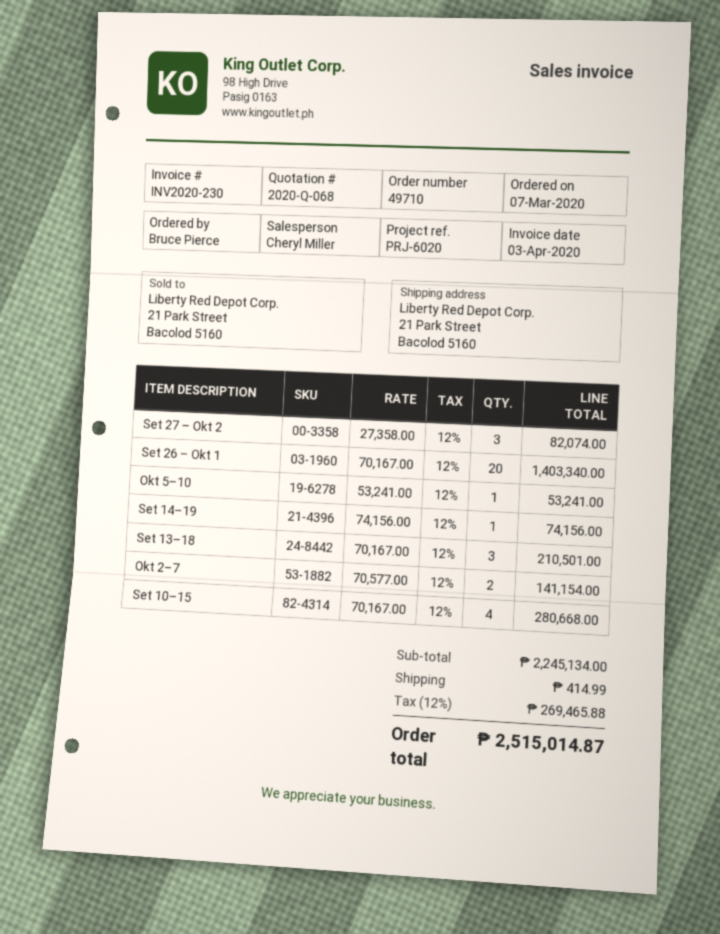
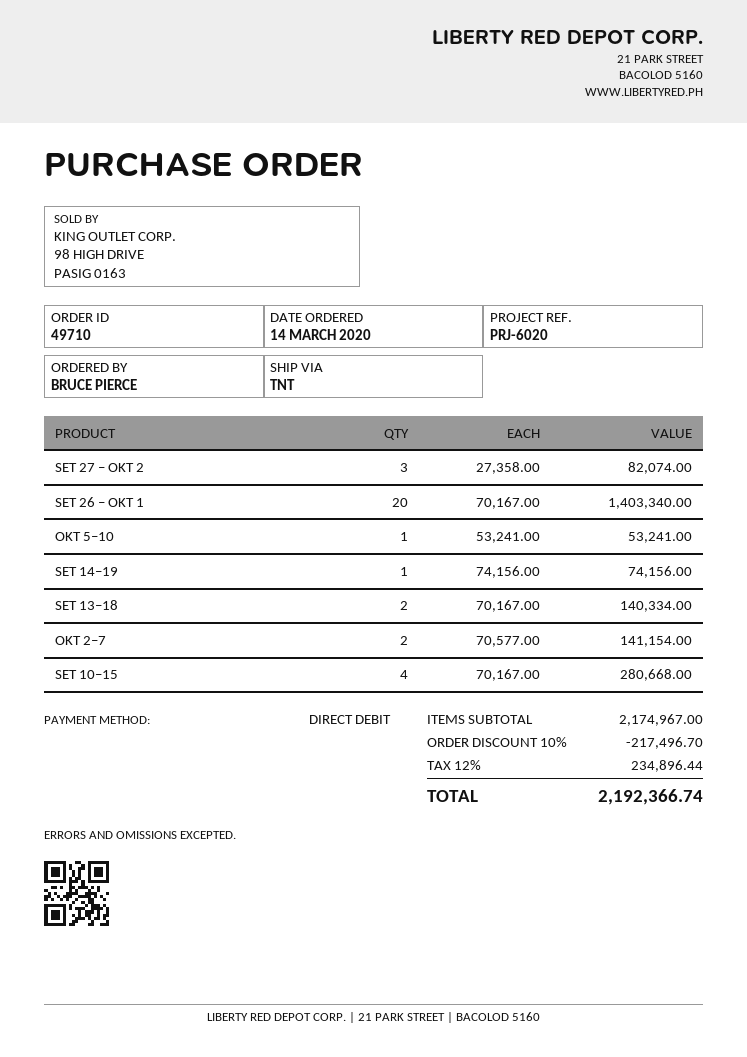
order date: 2020-03-07 -> 2020-03-14
Set 13–18: 3 x 70167.00 = 210501.00 -> 2 x 70167.00 = 140334.00
subtotal: 2245134.00 -> 2174967.00
discount: none -> 10% = 217496.70
shipping: 414.99 -> none
tax: 12% = 269465.88 -> 12% = 234896.44
total: 2515014.87 -> 2192366.74

